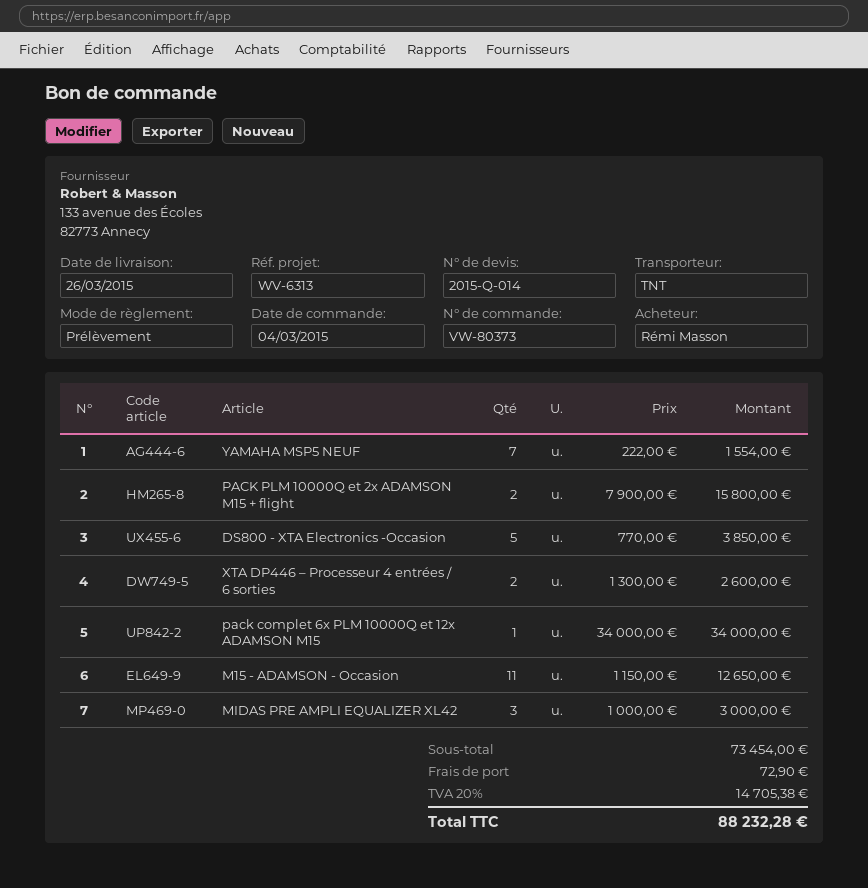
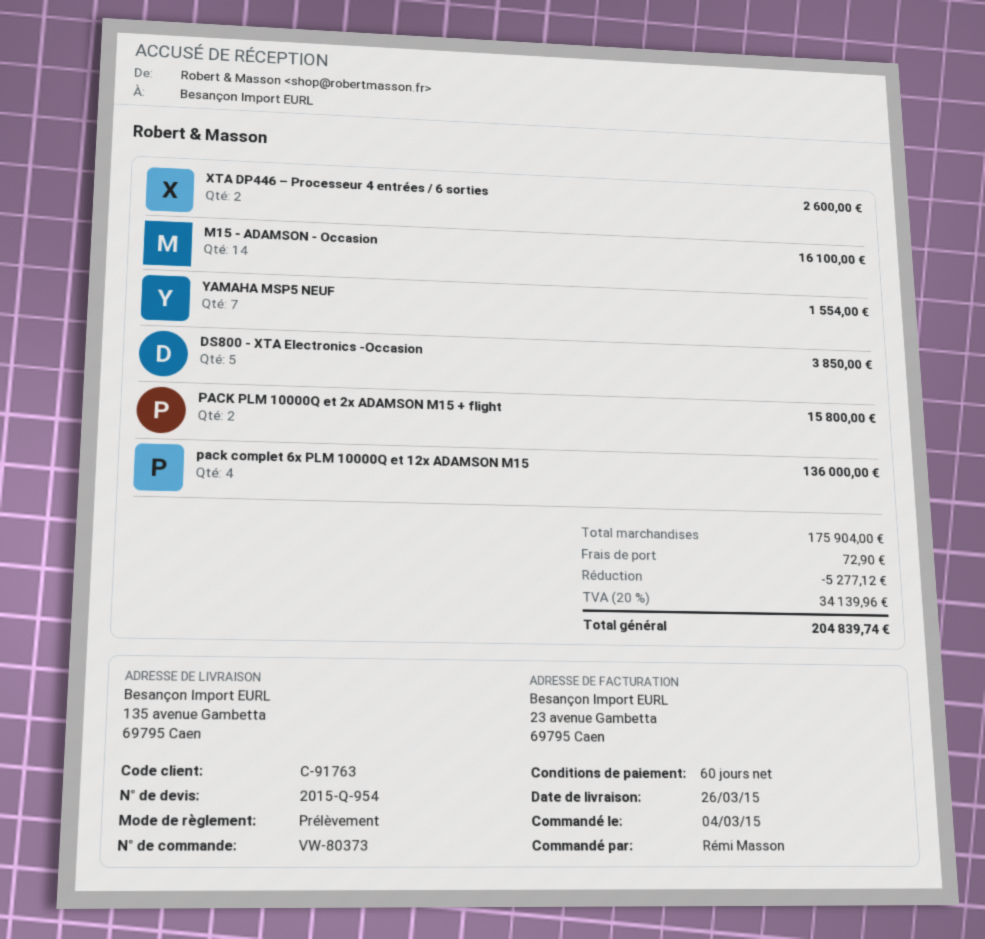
quote number: 2015-Q-014 -> 2015-Q-954
pack complet 6x PLM 10000Q et 12x ADAMSON M15: 1 for 34000.00 -> 4 for 136000.00
M15 - ADAMSON - Occasion: 11 for 12650.00 -> 14 for 16100.00
MIDAS PRE AMPLI EQUALIZER XL42: 3 for 3000.00 -> none
subtotal: 73454.00 -> 175904.00
discount: none -> 5277.12
tax: 20% = 14705.38 -> 20% = 34139.96
total: 88232.28 -> 204839.74

